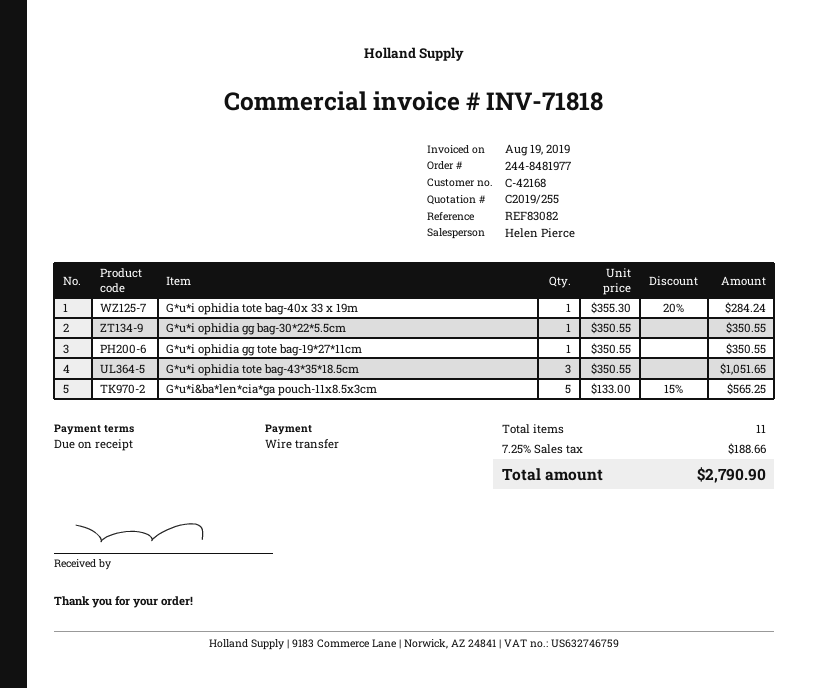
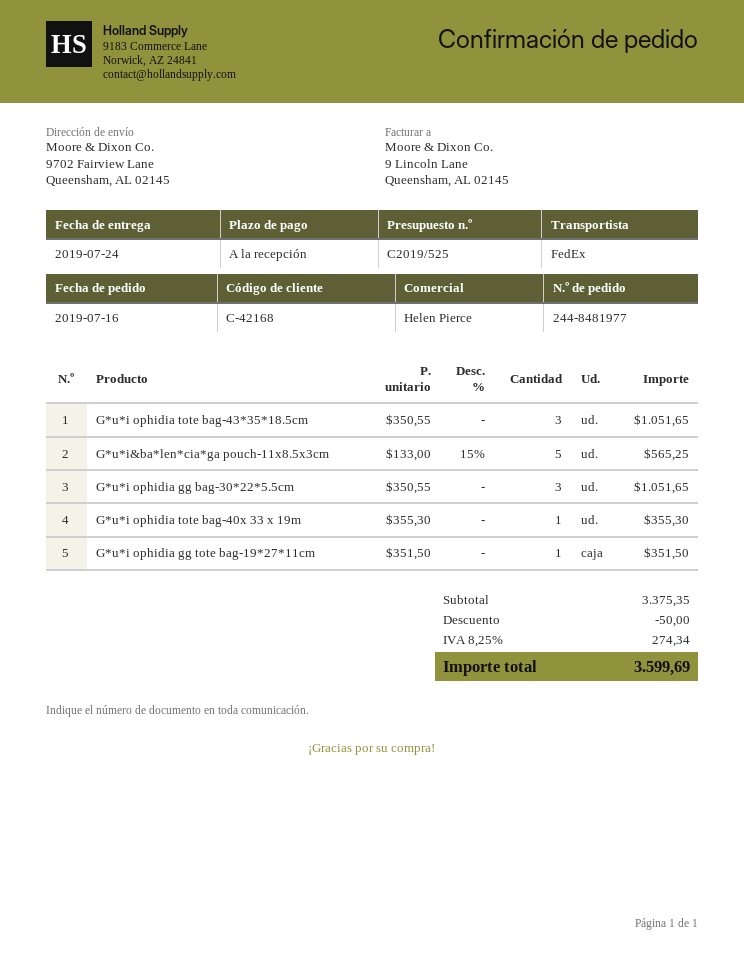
quote number: C2019/255 -> C2019/525
G*u*i ophidia tote bag-40x 33 x 19m: 1 x 355.30 - 20% = 284.24 -> 1 x 355.30 = 355.30
G*u*i ophidia gg bag-30*22*5.5cm: 1 x 350.55 = 350.55 -> 3 x 350.55 = 1051.65
G*u*i ophidia gg tote bag-19*27*11cm: 1 x 350.55 = 350.55 -> 1 x 351.50 = 351.50
discount: none -> 50.00
tax: 7.25% = 188.66 -> 8.25% = 274.34
total: 2790.90 -> 3599.69

